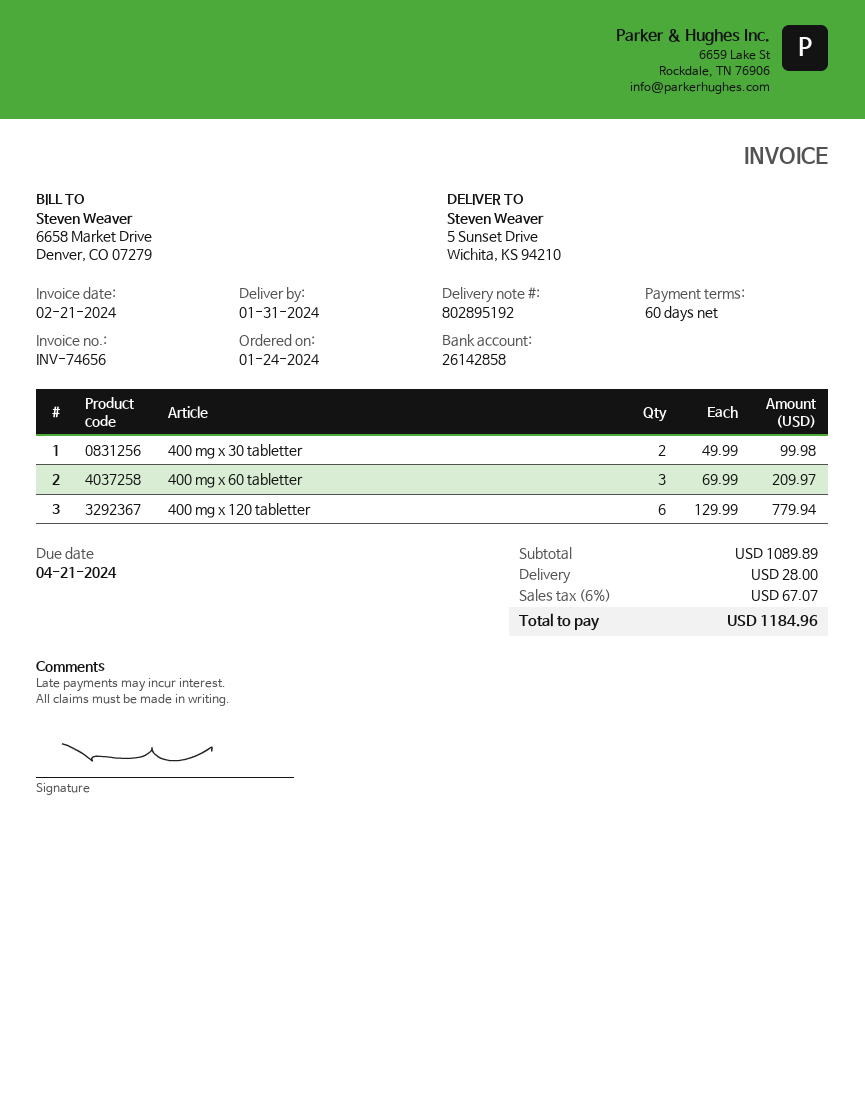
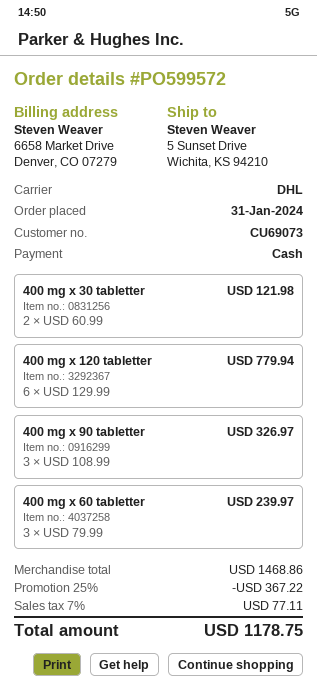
order date: 2024-01-24 -> 2024-01-31
400 mg x 30 tabletter: 2 x 49.99 = 99.98 -> 2 x 60.99 = 121.98
400 mg x 60 tabletter: 3 x 69.99 = 209.97 -> 3 x 79.99 = 239.97
400 mg x 90 tabletter: none -> 3 x 108.99 = 326.97
subtotal: 1089.89 -> 1468.86
discount: none -> 25% = 367.22
shipping: 28.00 -> none
tax: 6% = 67.07 -> 7% = 77.11
total: 1184.96 -> 1178.75

